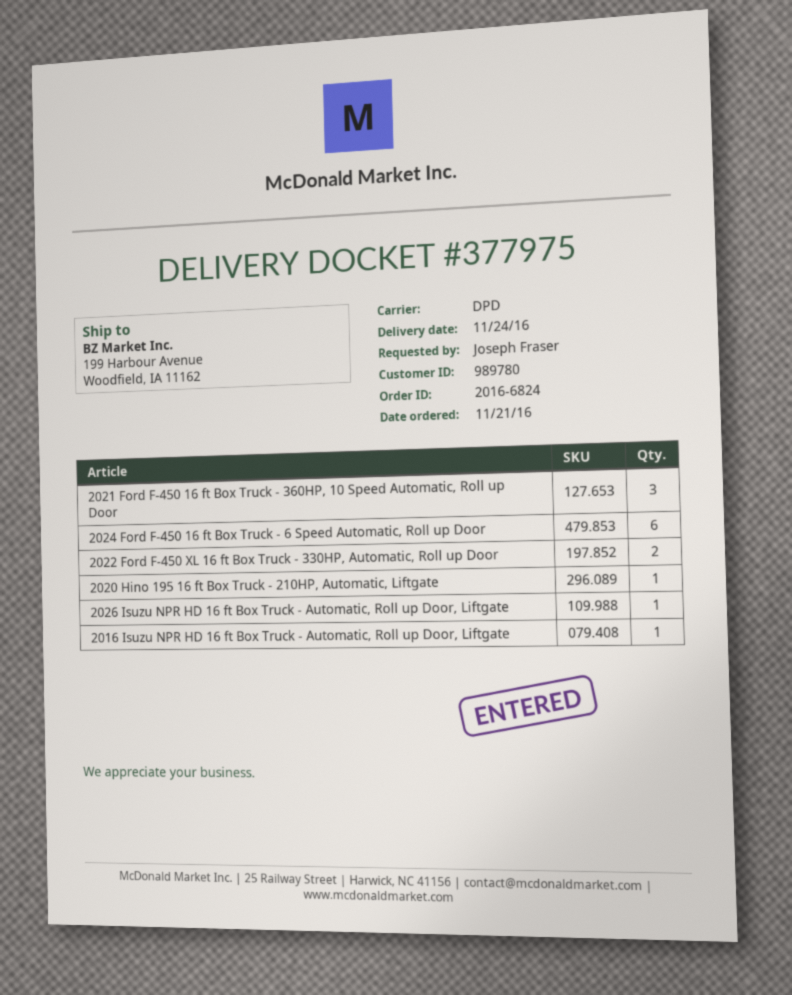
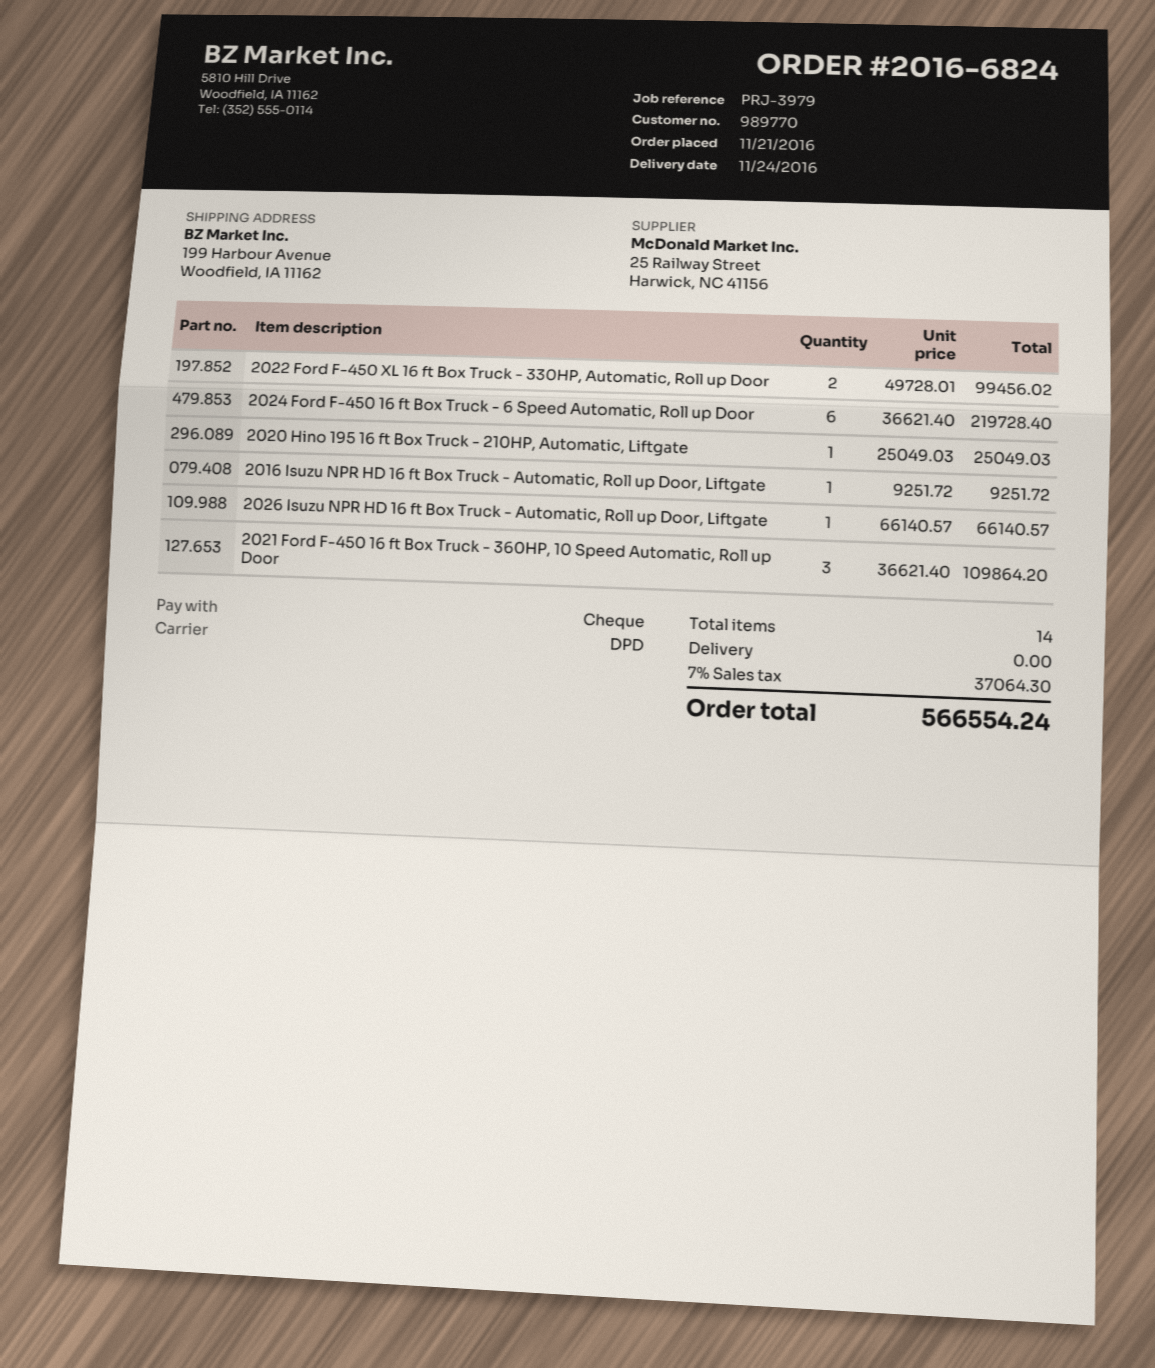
customer number: 989780 -> 989770

